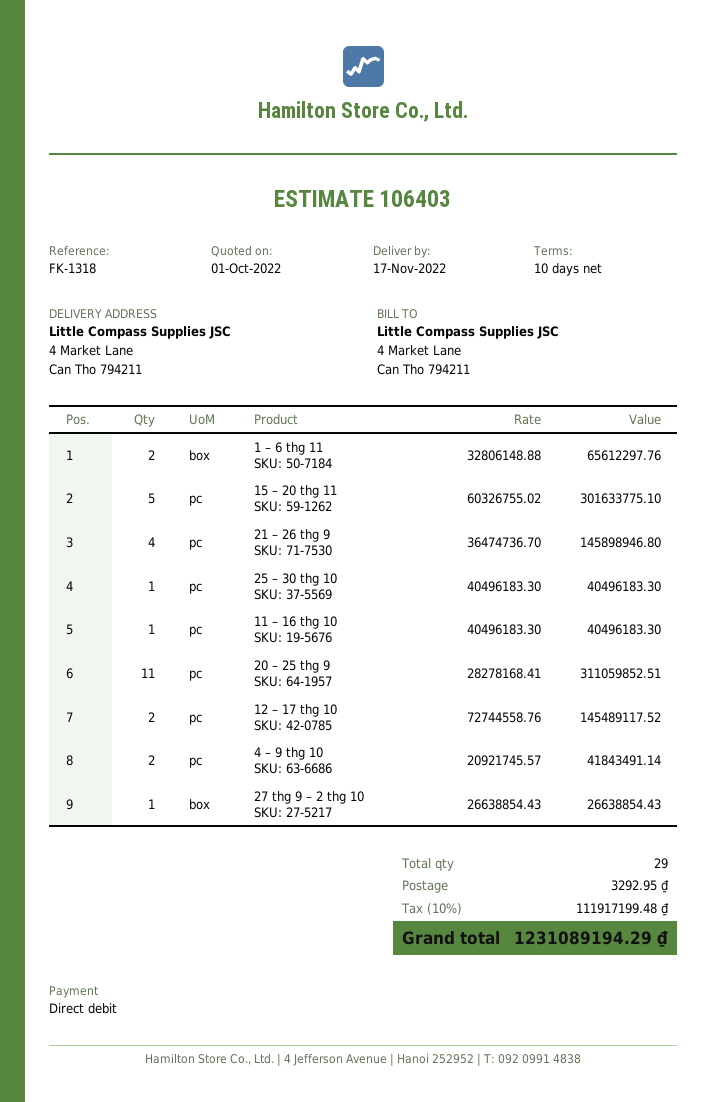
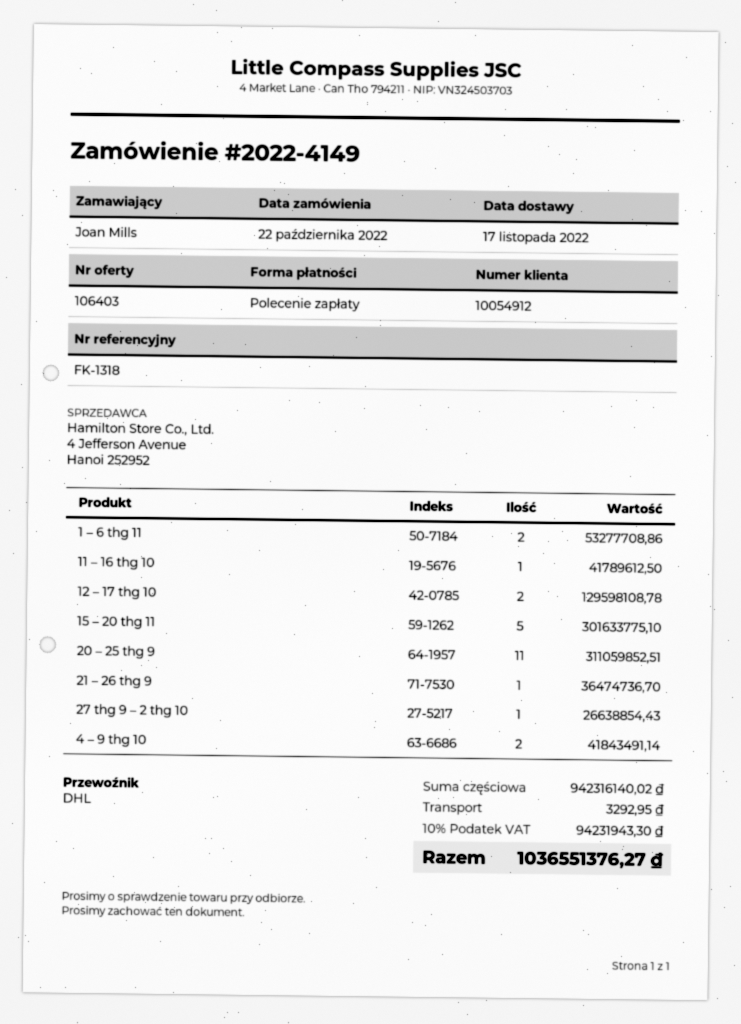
1 – 6 thg 11: 2 for 65612297.76 -> 2 for 53277708.86
21 – 26 thg 9: 4 for 145898946.80 -> 1 for 36474736.70
25 – 30 thg 10: 1 for 40496183.30 -> none
11 – 16 thg 10: 1 for 40496183.30 -> 1 for 41789612.50
12 – 17 thg 10: 2 for 145489117.52 -> 2 for 129598108.78
tax: 10% = 111917199.48 -> 10% = 94231943.30
total: 1231089194.29 -> 1036551376.27

